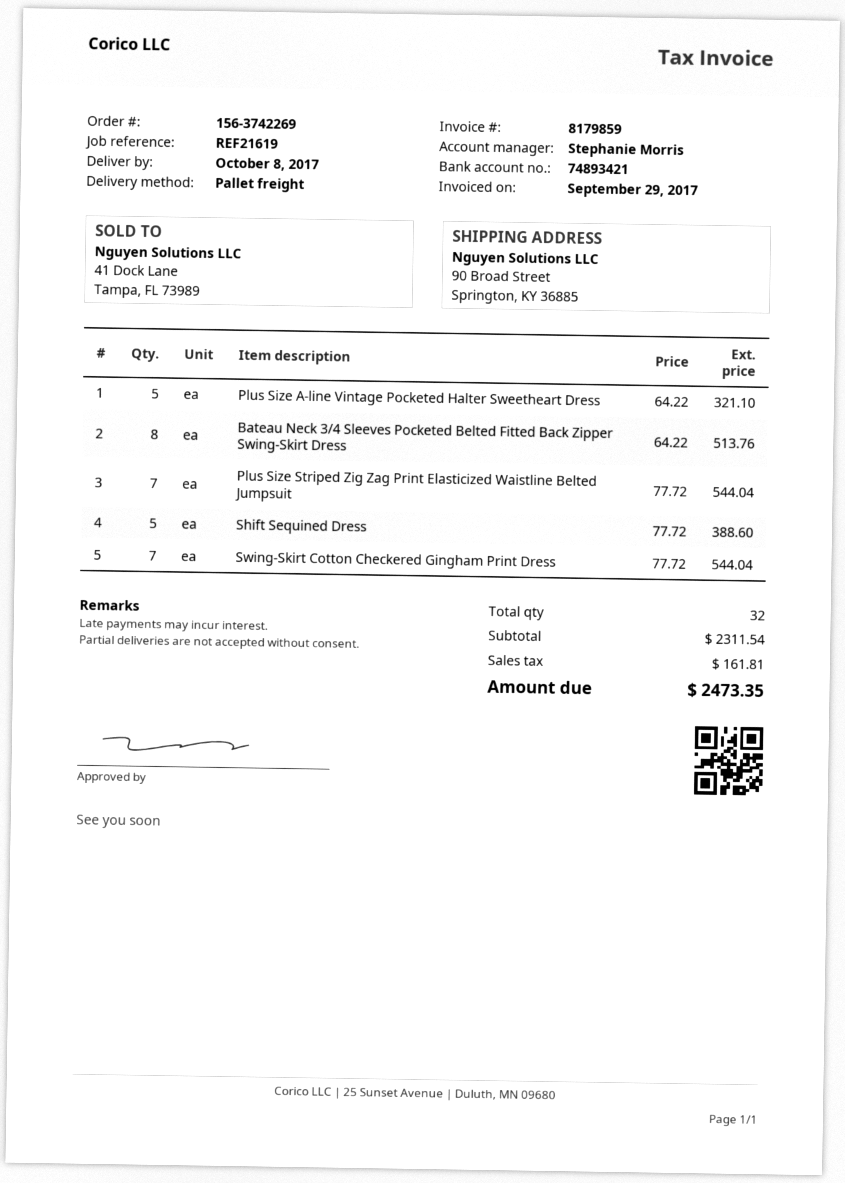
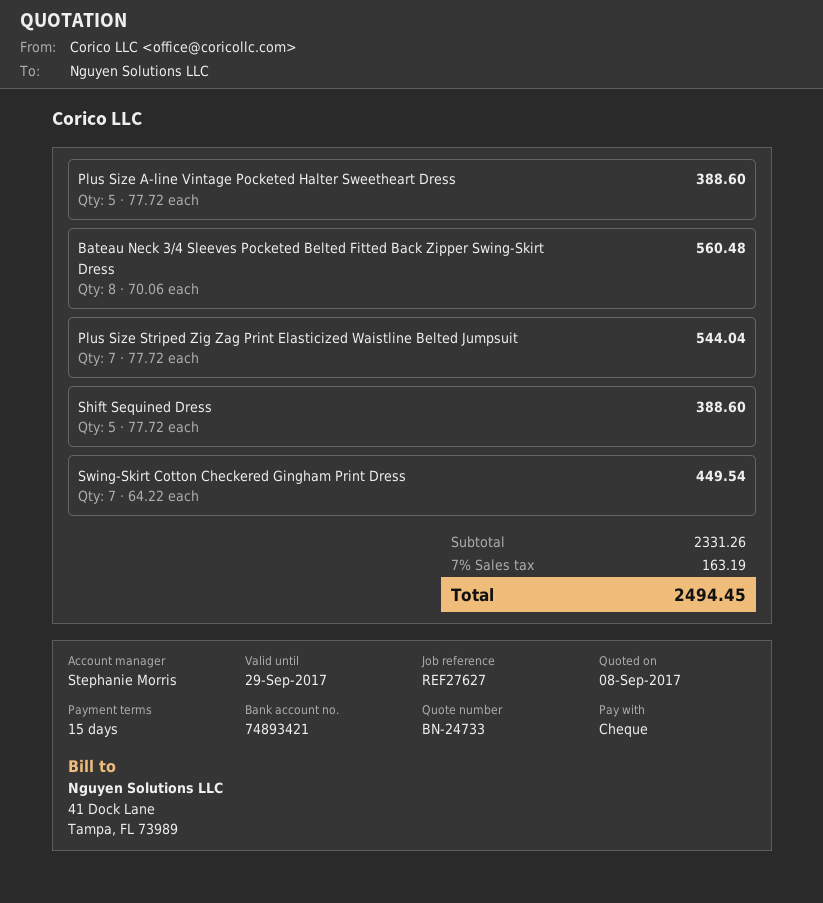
reference: REF21619 -> REF27627
Plus Size A-line Vintage Pocketed Halter Sweetheart Dress: 5 x 64.22 = 321.10 -> 5 x 77.72 = 388.60
Bateau Neck 3/4 Sleeves Pocketed Belted Fitted Back Zipper Swing-Skirt Dress: 8 x 64.22 = 513.76 -> 8 x 70.06 = 560.48
Swing-Skirt Cotton Checkered Gingham Print Dress: 7 x 77.72 = 544.04 -> 7 x 64.22 = 449.54
subtotal: 2311.54 -> 2331.26
tax: 161.81 -> 163.19
total: 2473.35 -> 2494.45

